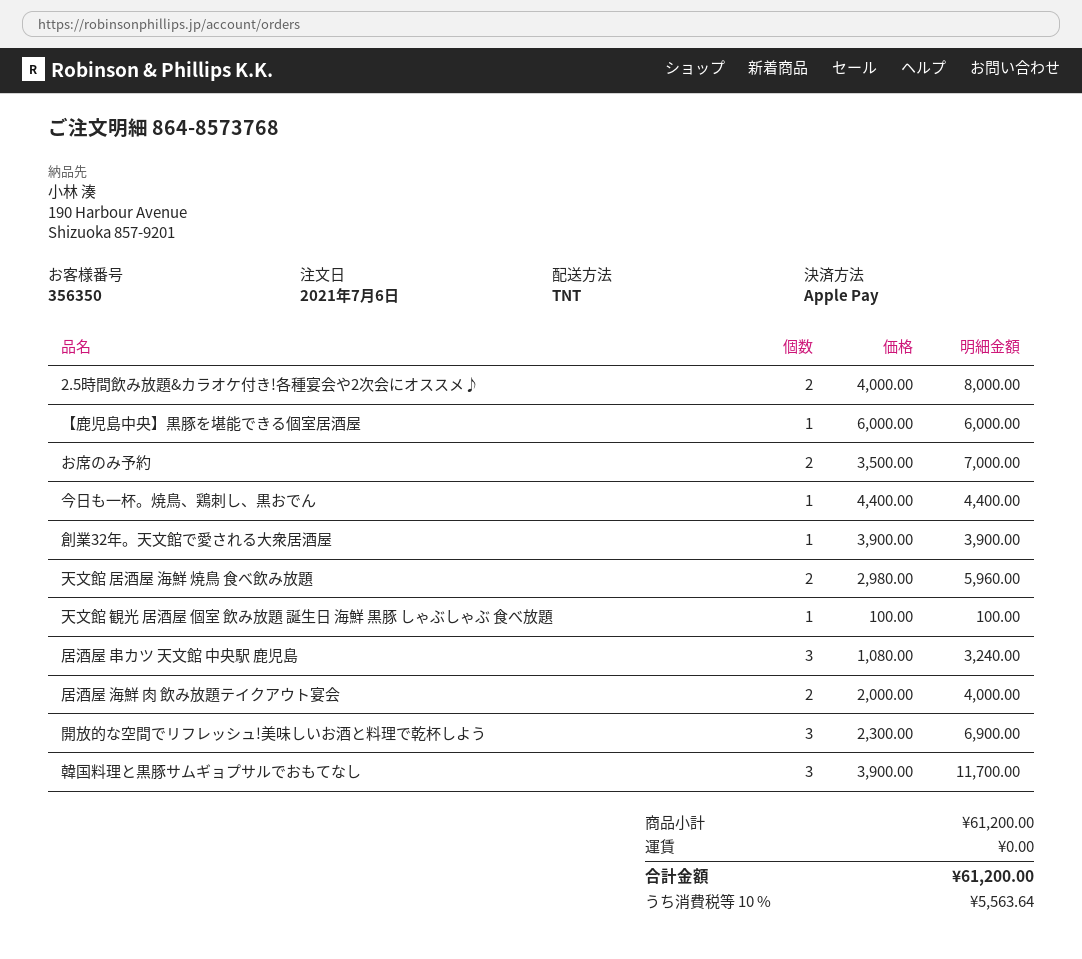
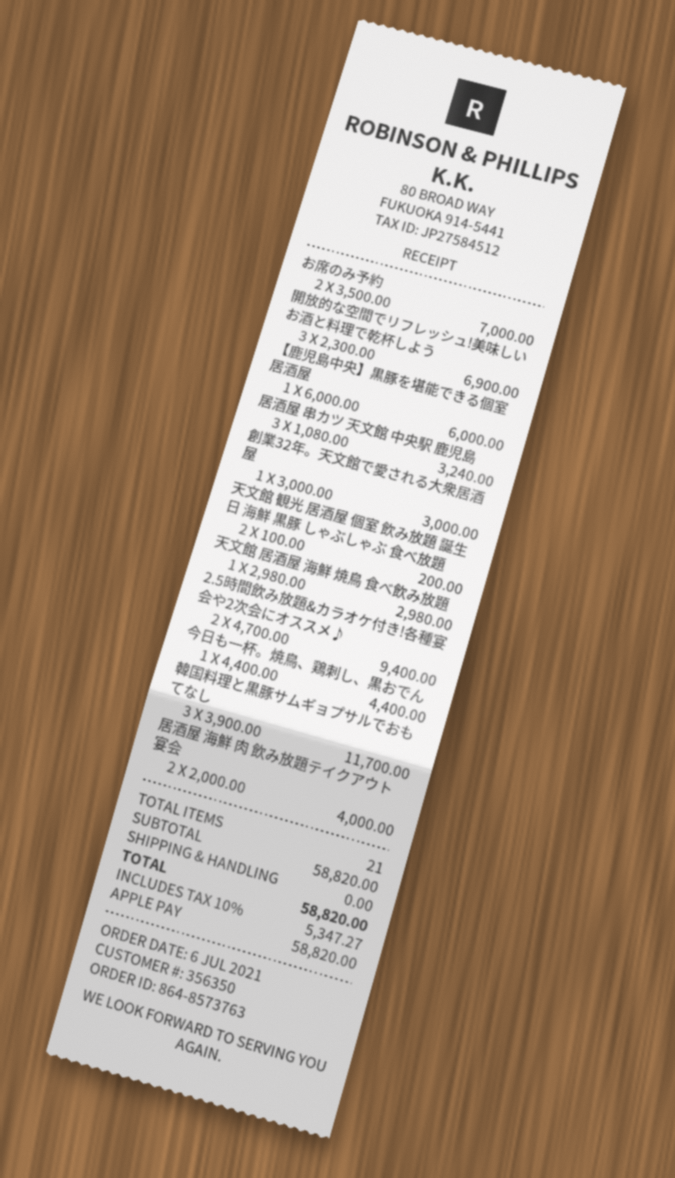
order number: 864-8573768 -> 864-8573763
2.5時間飲み放題&カラオケ付き!各種宴会や2次会にオススメ♪: 2 x 4000.00 = 8000.00 -> 2 x 4700.00 = 9400.00
創業32年。天文館で愛される大衆居酒屋: 1 x 3900.00 = 3900.00 -> 1 x 3000.00 = 3000.00
天文館 居酒屋 海鮮 焼鳥 食べ飲み放題: 2 x 2980.00 = 5960.00 -> 1 x 2980.00 = 2980.00
天文館 観光 居酒屋 個室 飲み放題 誕生日 海鮮 黒豚 しゃぶしゃぶ 食べ放題: 1 x 100.00 = 100.00 -> 2 x 100.00 = 200.00
subtotal: 61200.00 -> 58820.00
tax: 10% = 5563.64 -> 10% = 5347.27
total: 61200.00 -> 58820.00

